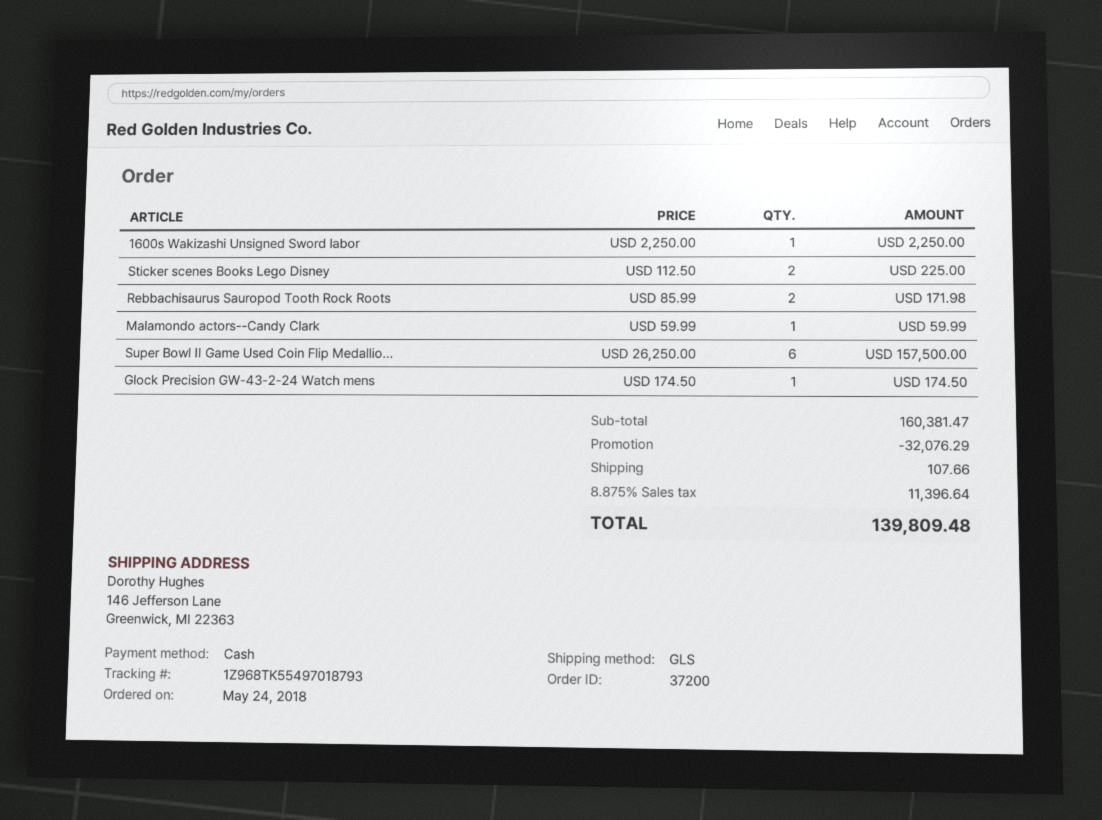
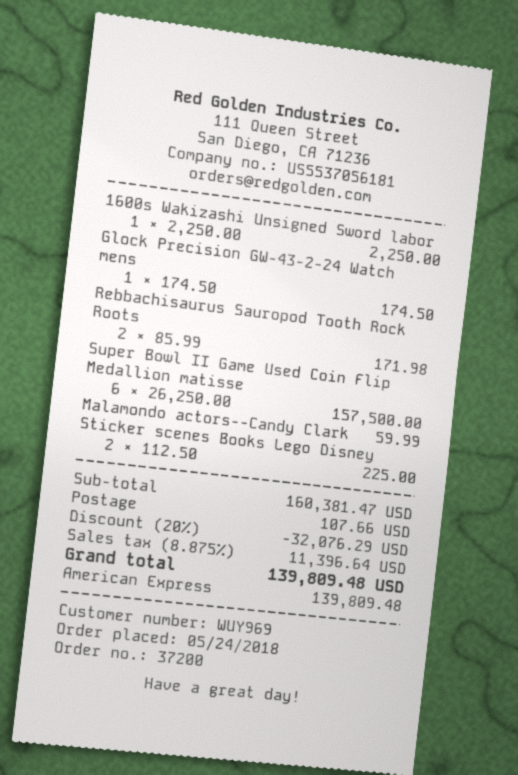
payment method: cash -> American Express

